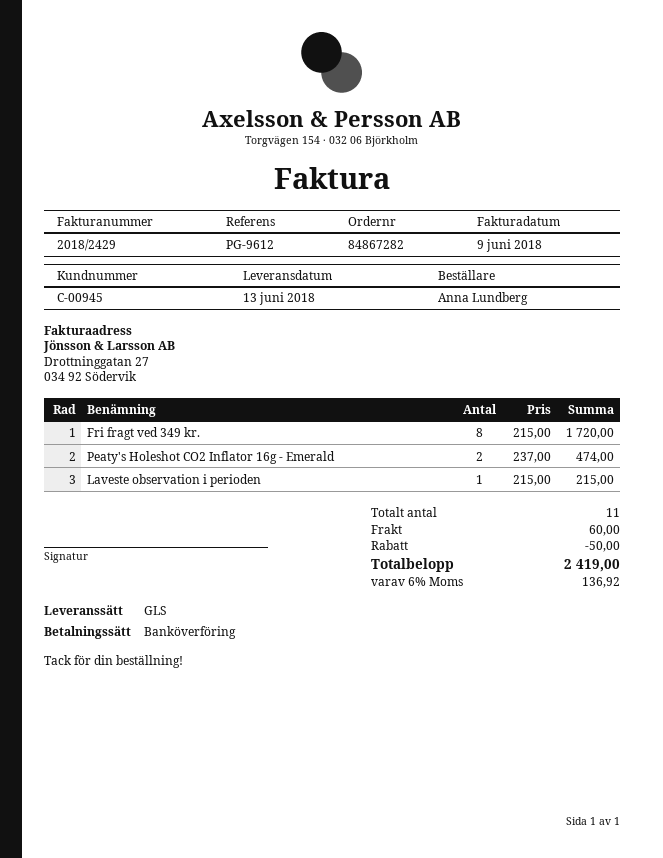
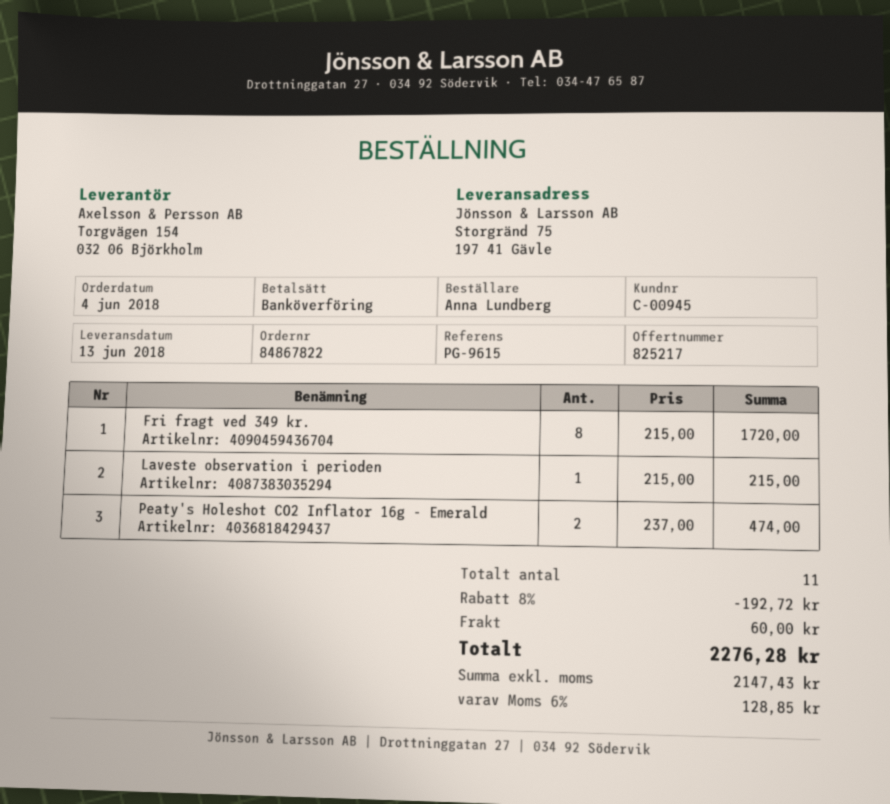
order number: 84867282 -> 84867822
reference: PG-9612 -> PG-9615
discount: 50.00 -> 192.72
tax: 6% = 136.92 -> 6% = 128.85
total: 2419.00 -> 2276.28

